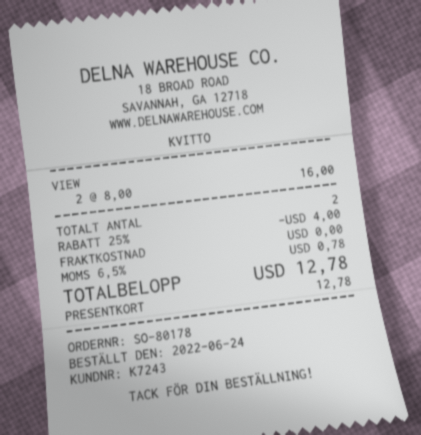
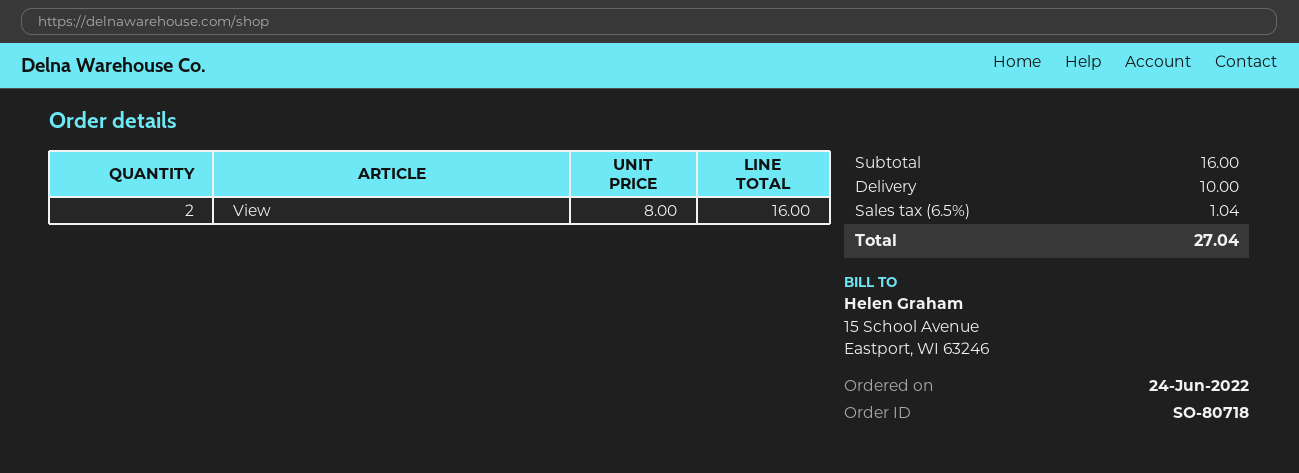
order number: SO-80178 -> SO-80718
discount: 25% = 4.00 -> none
shipping: 0.00 -> 10.00
tax: 6.5% = 0.78 -> 6.5% = 1.04
total: 12.78 -> 27.04

